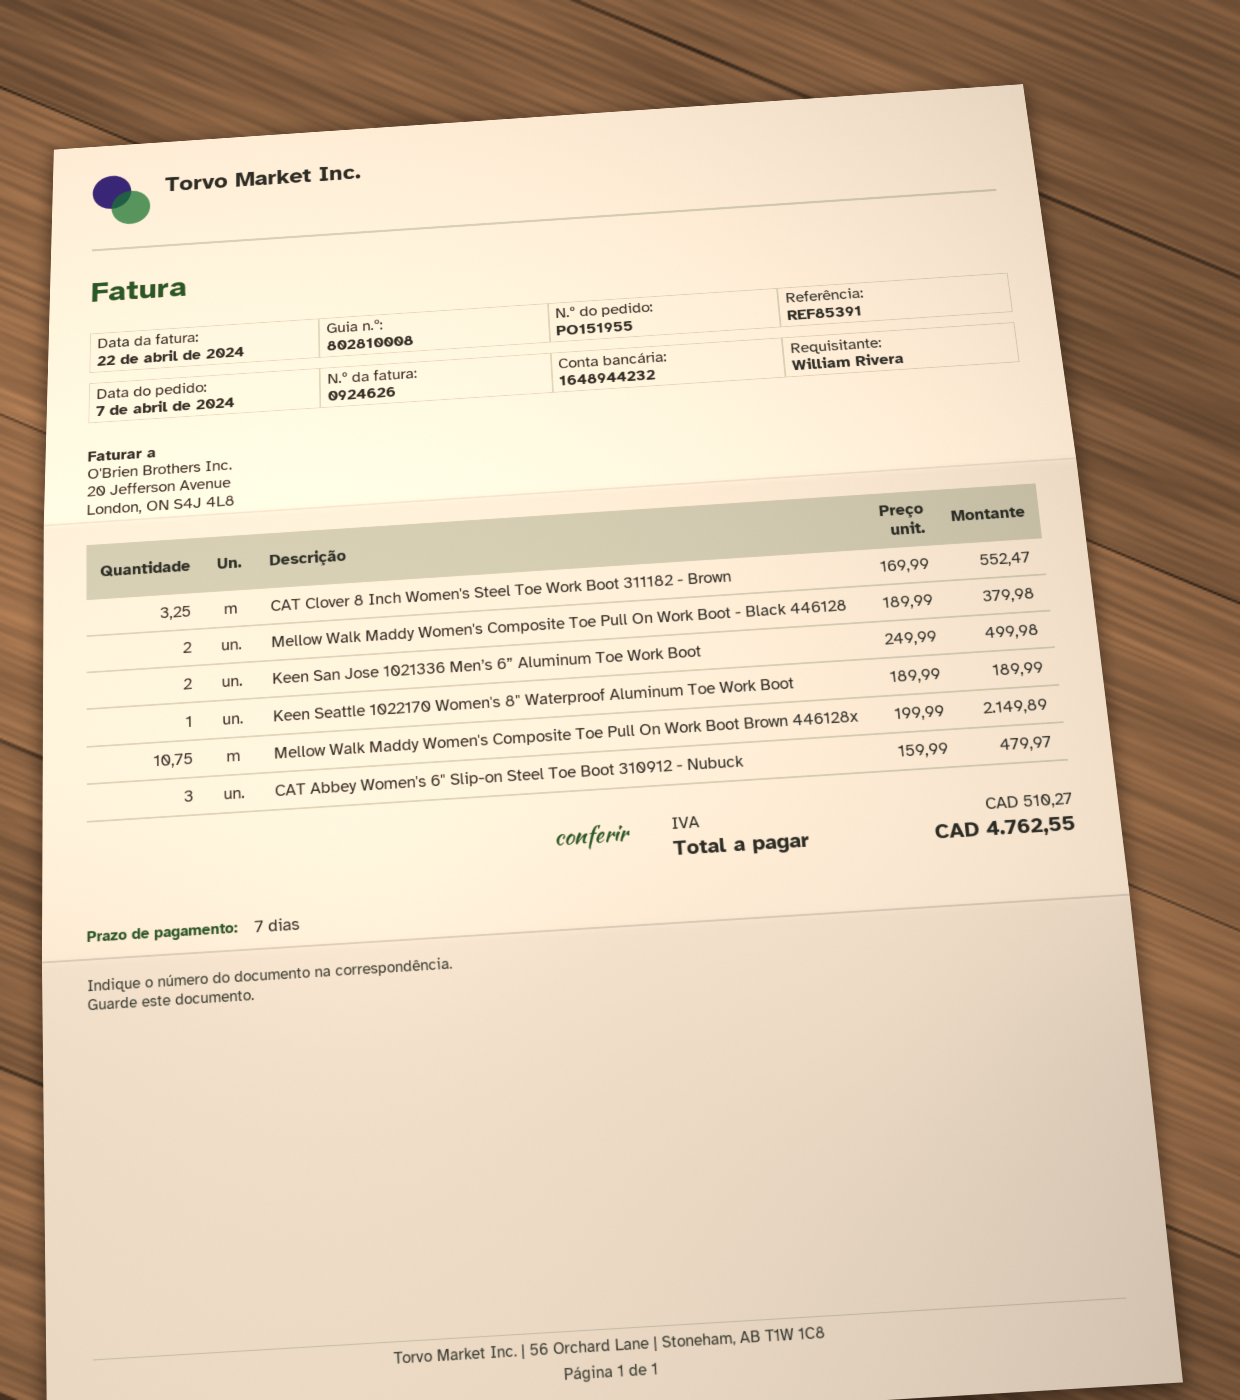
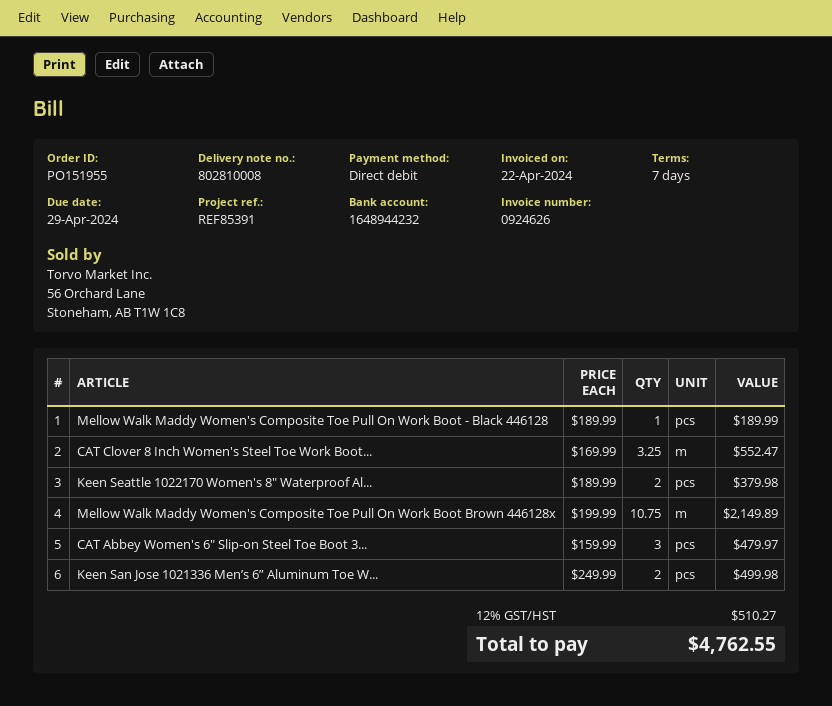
Mellow Walk Maddy Women's Composite Toe Pull On Work Boot - Black 446128: 2 x 189.99 = 379.98 -> 1 x 189.99 = 189.99
Keen Seattle 1022170 Women's 8" Waterproof Aluminum Toe Work Boot: 1 x 189.99 = 189.99 -> 2 x 189.99 = 379.98

